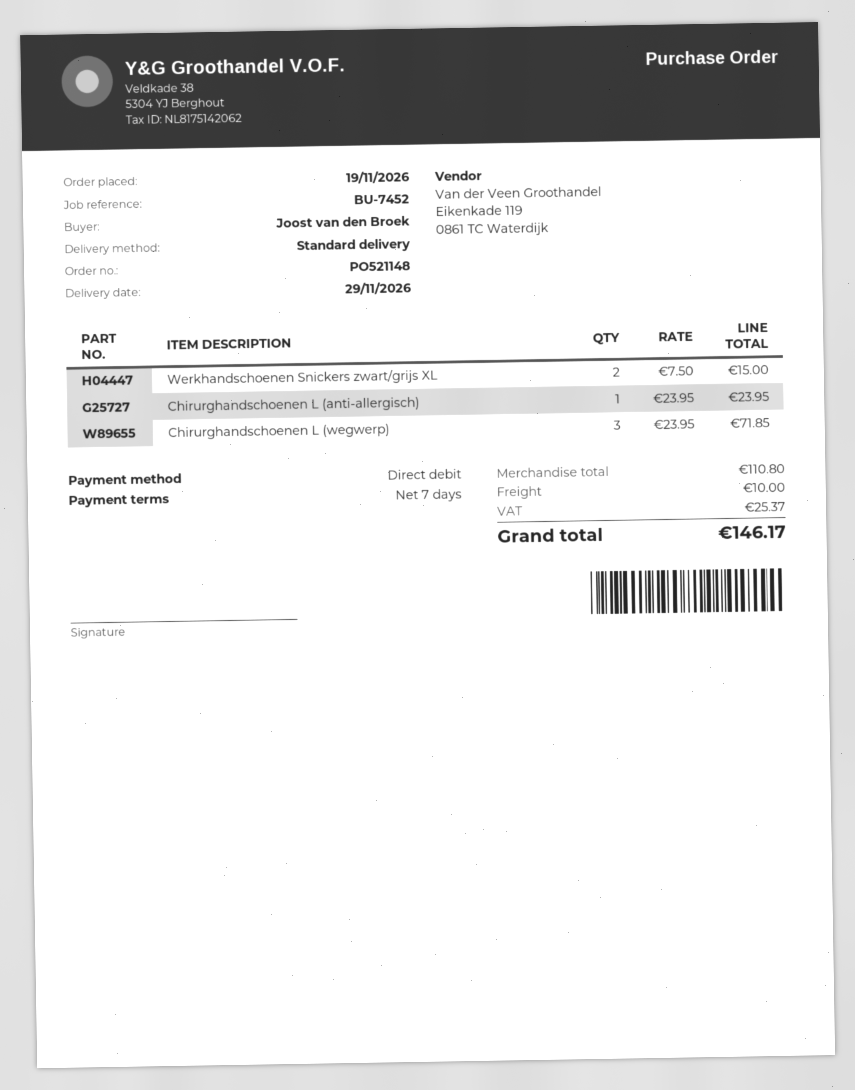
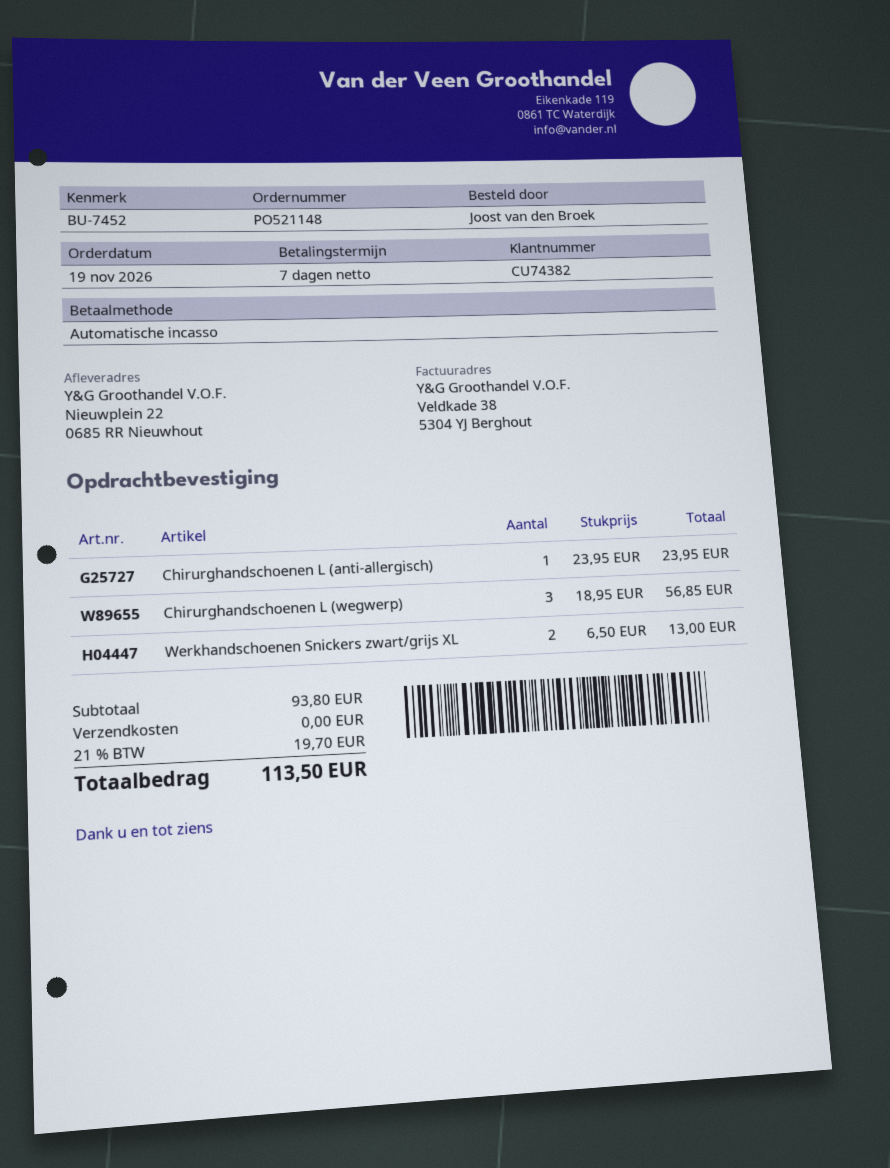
Werkhandschoenen Snickers zwart/grijs XL: 2 x 7.50 = 15.00 -> 2 x 6.50 = 13.00
Chirurghandschoenen L (wegwerp): 3 x 23.95 = 71.85 -> 3 x 18.95 = 56.85
subtotal: 110.80 -> 93.80
shipping: 10.00 -> 0.00
tax: 25.37 -> 19.70
total: 146.17 -> 113.50

